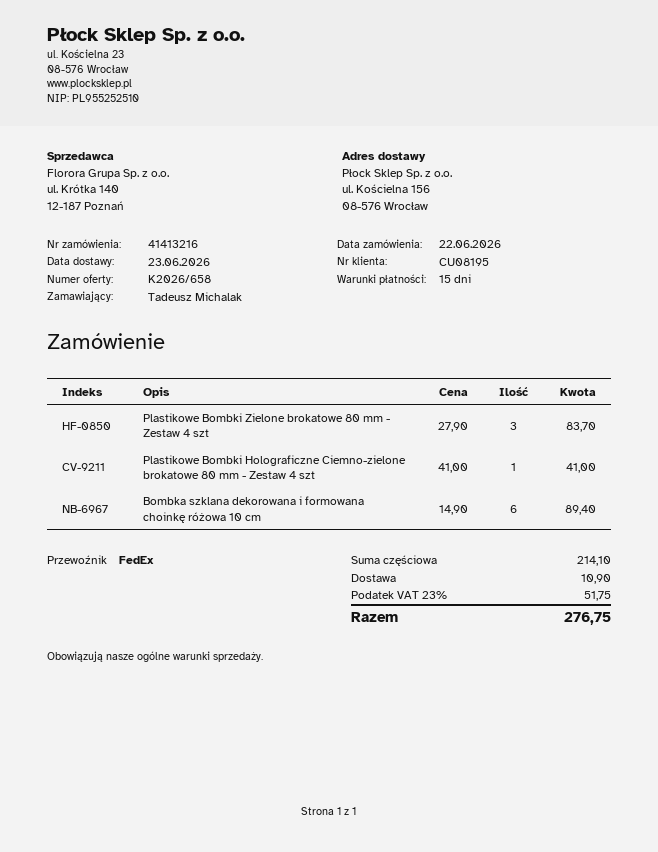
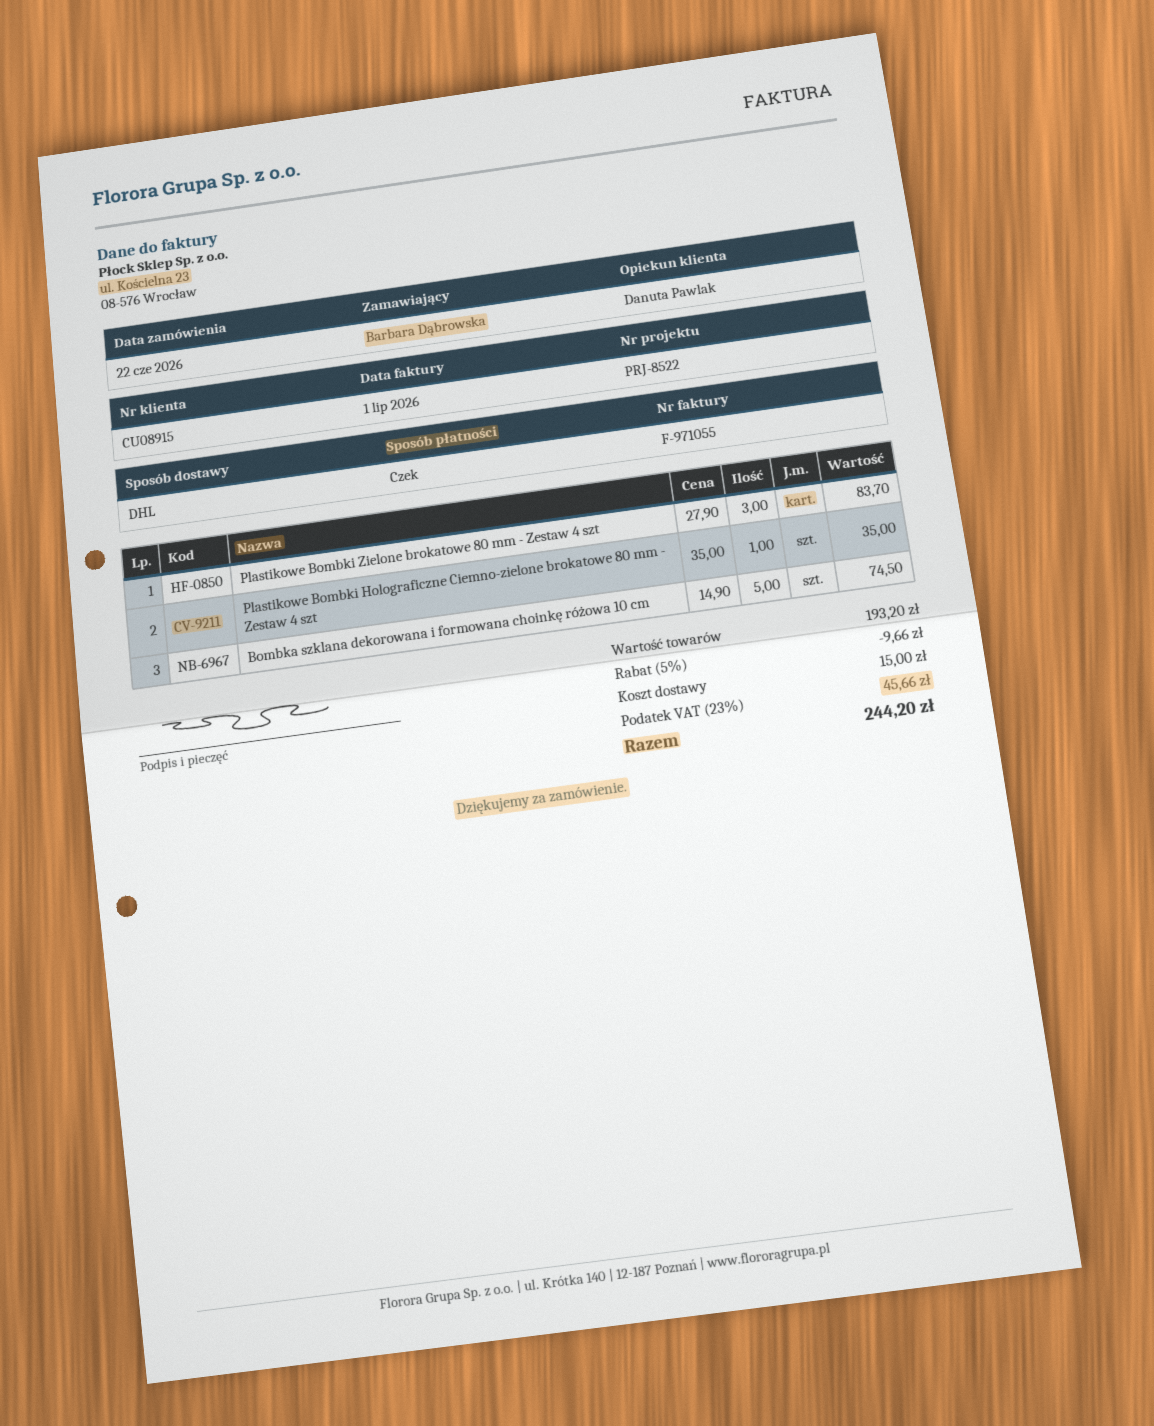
customer number: CU08195 -> CU08915
ordered by: Tadeusz Michalak -> Barbara Dąbrowska
shipping method: FedEx -> DHL
Plastikowe Bombki Holograficzne Ciemno-zielone brokatowe 80 mm - Zestaw 4 szt: 1 x 41.00 = 41.00 -> 1 x 35.00 = 35.00
Bombka szklana dekorowana i formowana choinkę różowa 10 cm: 6 x 14.90 = 89.40 -> 5 x 14.90 = 74.50
subtotal: 214.10 -> 193.20
discount: none -> 5% = 9.66
shipping: 10.90 -> 15.00
tax: 23% = 51.75 -> 23% = 45.66
total: 276.75 -> 244.20

